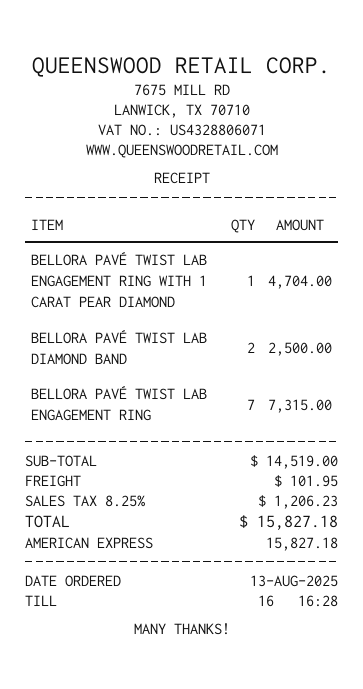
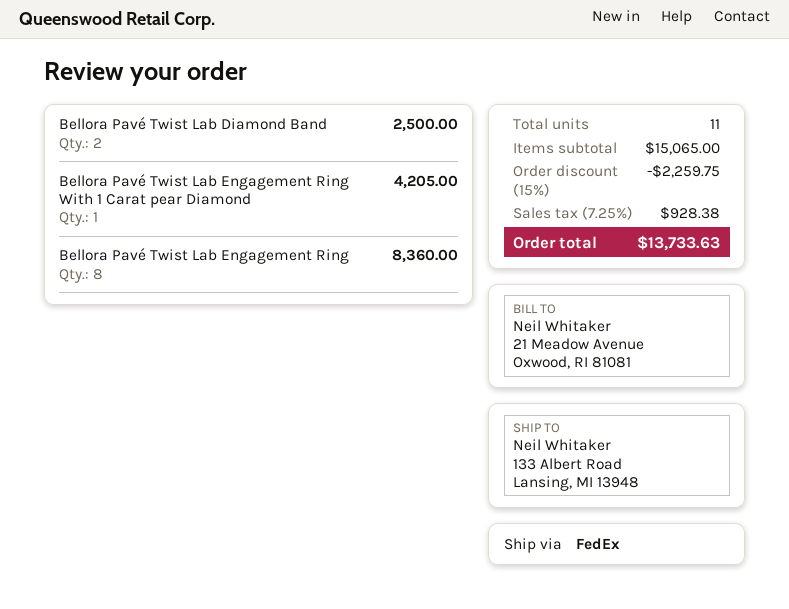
BELLORA PAVÉ TWIST LAB ENGAGEMENT RING WITH 1 CARAT PEAR DIAMOND: 1 for 4704.00 -> 1 for 4205.00
BELLORA PAVÉ TWIST LAB ENGAGEMENT RING: 7 for 7315.00 -> 8 for 8360.00
subtotal: 14519.00 -> 15065.00
discount: none -> 15% = 2259.75
shipping: 101.95 -> none
tax: 8.25% = 1206.23 -> 7.25% = 928.38
total: 15827.18 -> 13733.63

